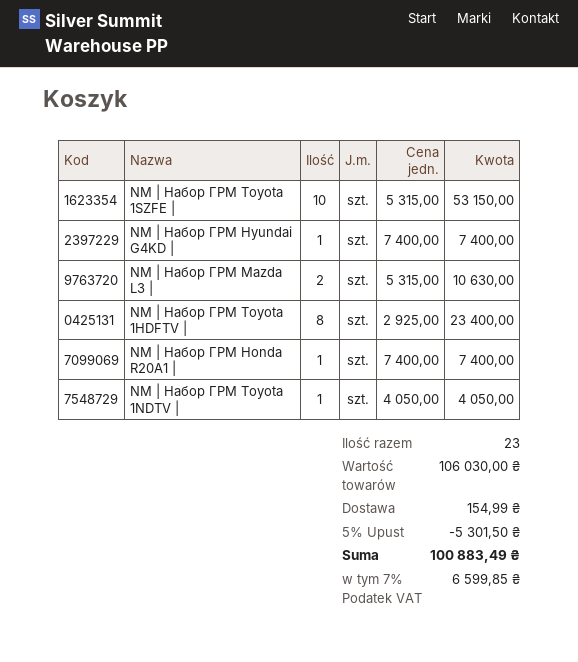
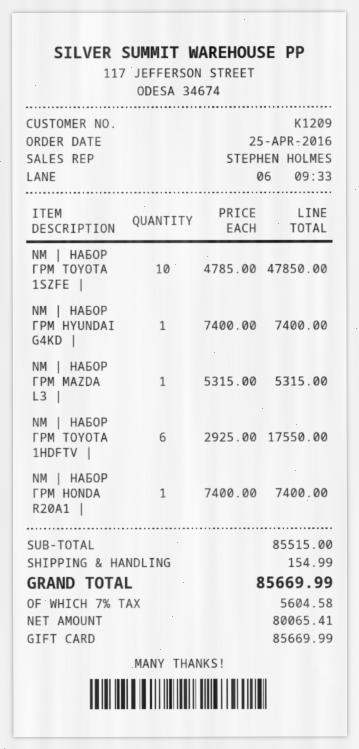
NM | Набор ГРМ Toyota 1SZFE |: 10 x 5315.00 = 53150.00 -> 10 x 4785.00 = 47850.00
NM | Набор ГРМ Mazda L3 |: 2 x 5315.00 = 10630.00 -> 1 x 5315.00 = 5315.00
NM | Набор ГРМ Toyota 1HDFTV |: 8 x 2925.00 = 23400.00 -> 6 x 2925.00 = 17550.00
NM | Набор ГРМ Toyota 1NDTV |: 1 x 4050.00 = 4050.00 -> none
subtotal: 106030.00 -> 85515.00
discount: 5% = 5301.50 -> none
tax: 7% = 6599.85 -> 7% = 5604.58
total: 100883.49 -> 85669.99

